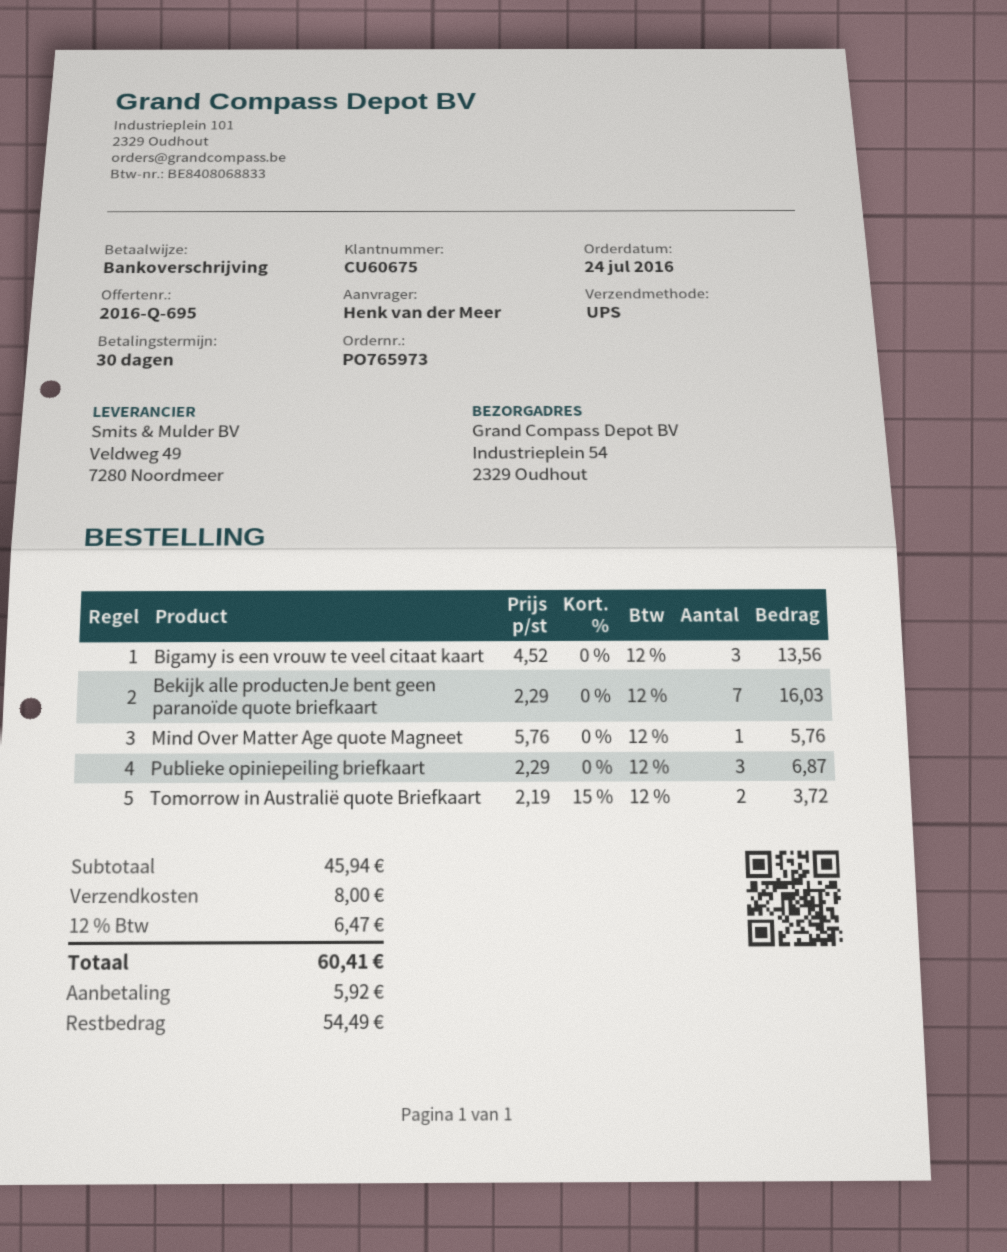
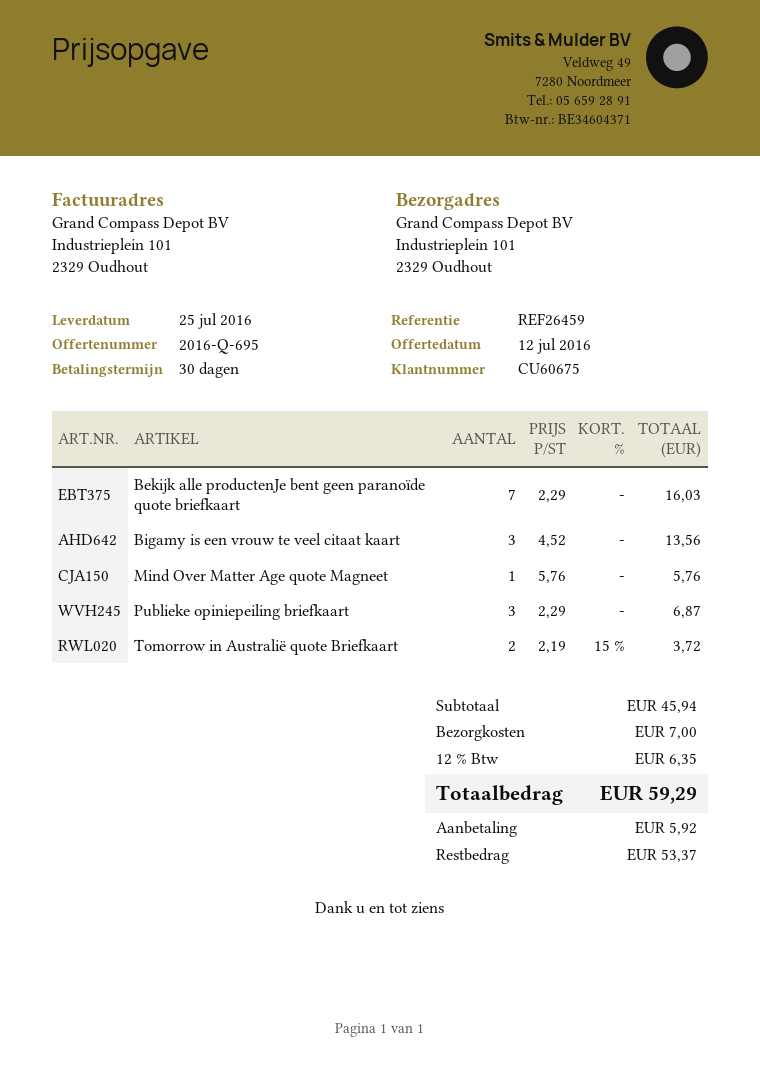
ship to: Industrieplein 54, 2329 Oudhout -> Industrieplein 101, 2329 Oudhout
shipping: 8.00 -> 7.00
tax: 12% = 6.47 -> 12% = 6.35
total: 60.41 -> 59.29
balance: 54.49 -> 53.37

